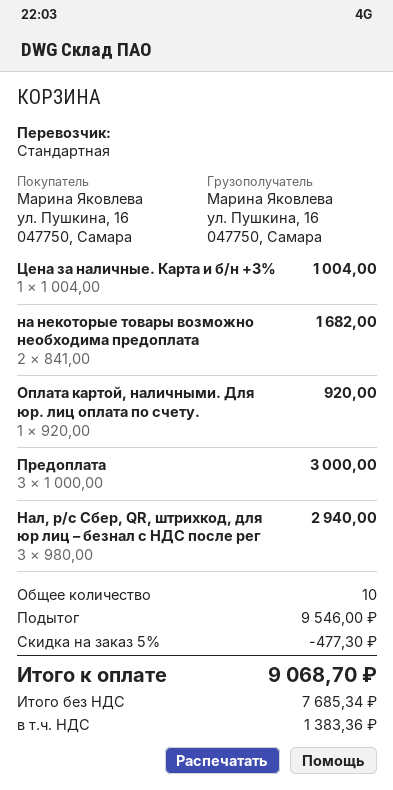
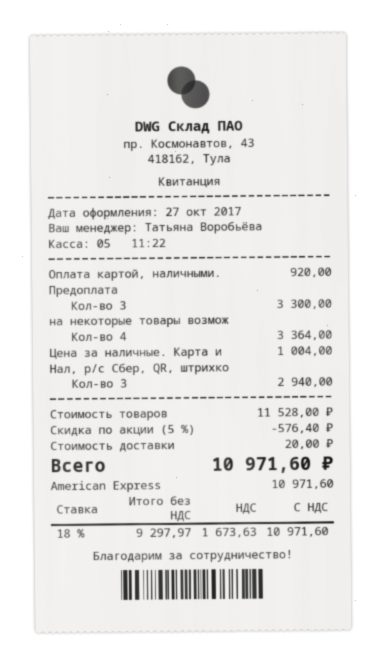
на некоторые товары возможно необходима предоплата: 2 for 1682.00 -> 4 for 3364.00
Предоплата: 3 for 3000.00 -> 3 for 3300.00
subtotal: 9546.00 -> 11528.00
discount: 5% = 477.30 -> 5% = 576.40
shipping: none -> 20.00
net: 7685.34 -> 9297.97
tax: 1383.36 -> 1673.63
total: 9068.70 -> 10971.60

